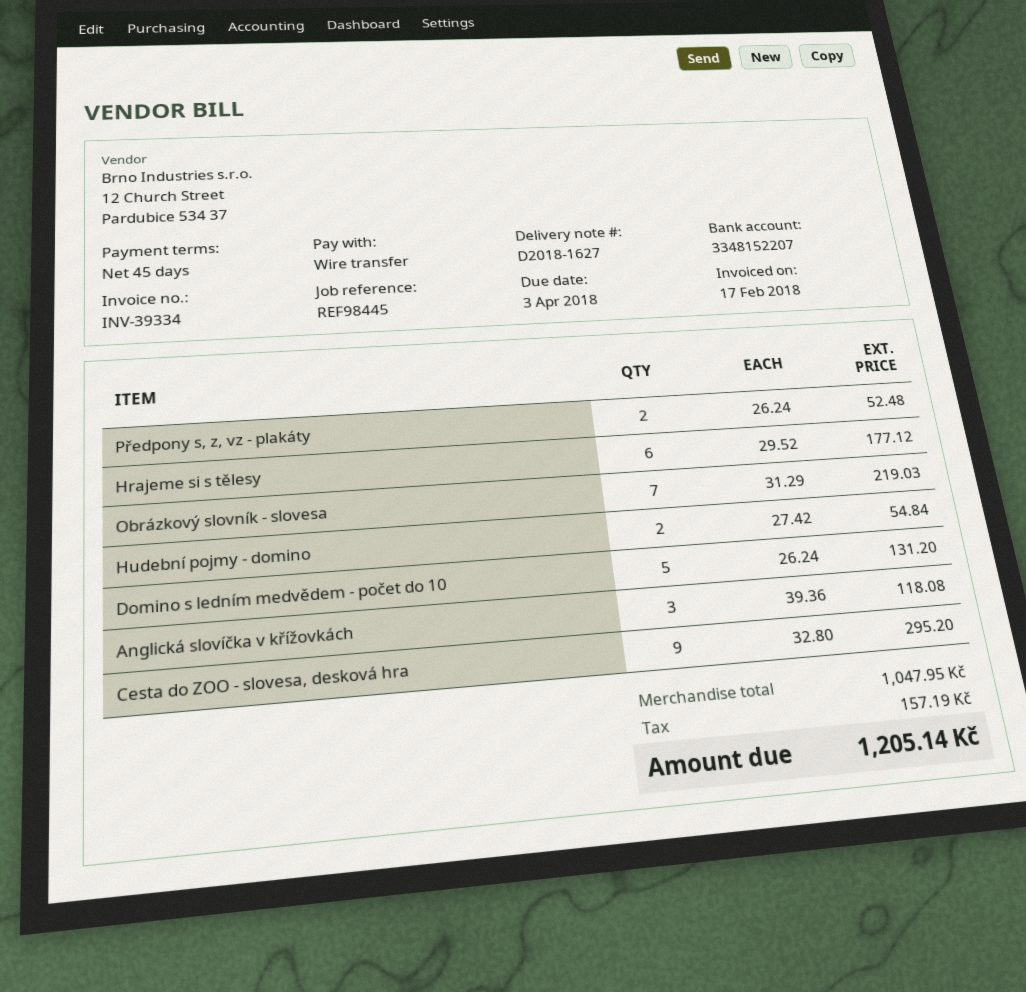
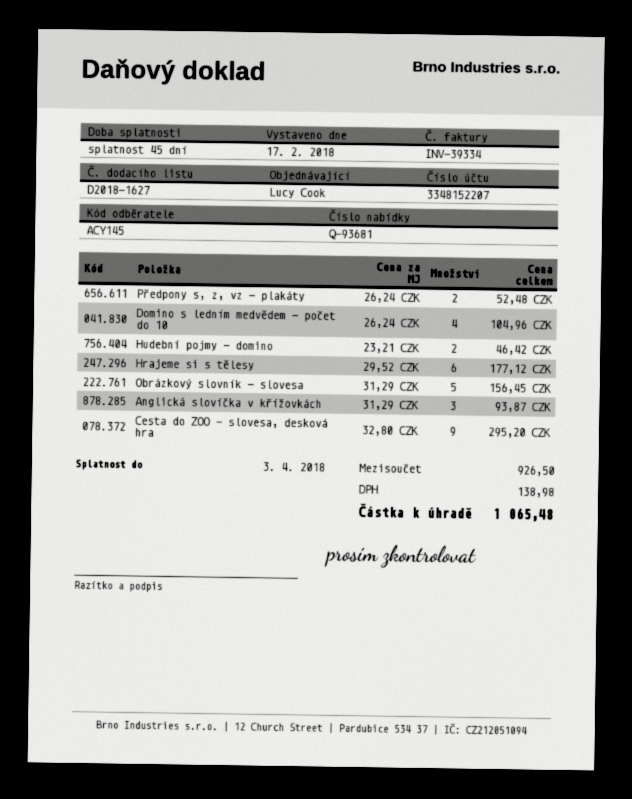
Obrázkový slovník - slovesa: 7 x 31.29 = 219.03 -> 5 x 31.29 = 156.45
Hudební pojmy - domino: 2 x 27.42 = 54.84 -> 2 x 23.21 = 46.42
Domino s ledním medvědem - počet do 10: 5 x 26.24 = 131.20 -> 4 x 26.24 = 104.96
Anglická slovíčka v křížovkách: 3 x 39.36 = 118.08 -> 3 x 31.29 = 93.87
subtotal: 1047.95 -> 926.50
tax: 157.19 -> 138.98
total: 1205.14 -> 1065.48

